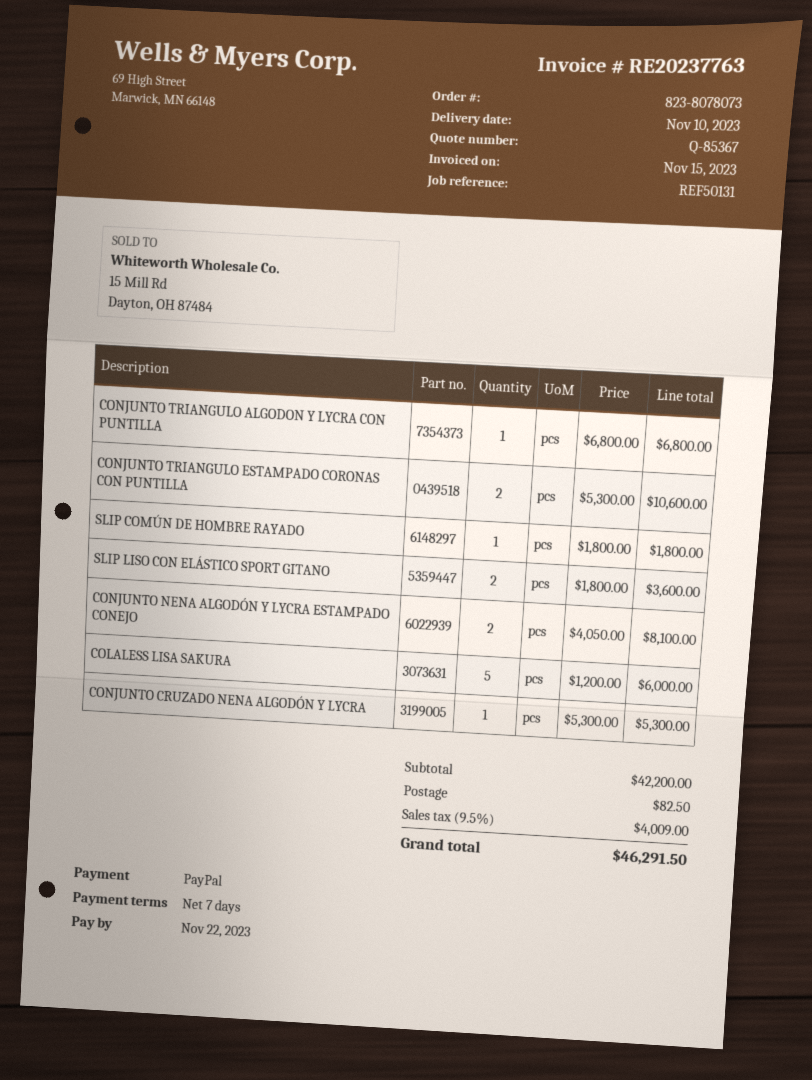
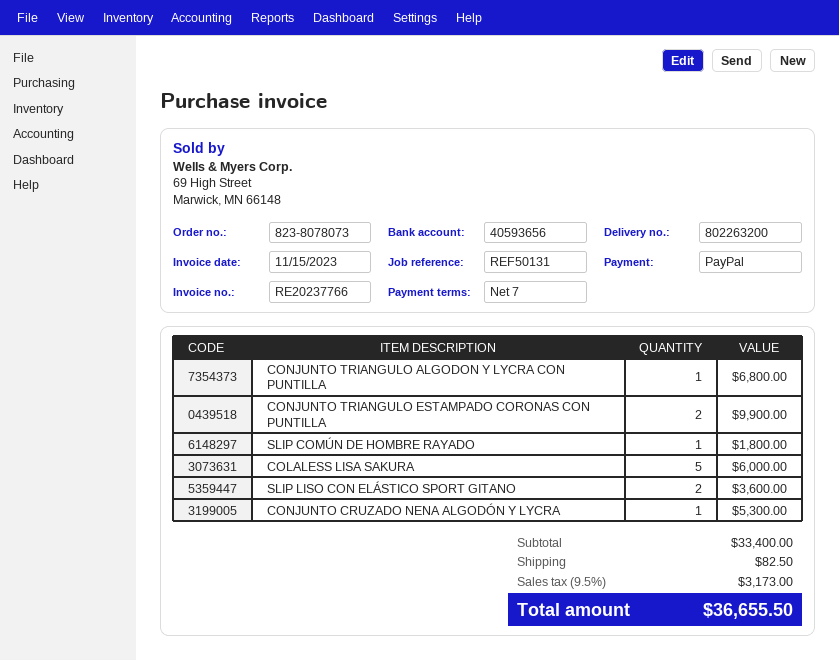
invoice number: RE20237763 -> RE20237766
CONJUNTO TRIANGULO ESTAMPADO CORONAS CON PUNTILLA: 2 for 10600.00 -> 2 for 9900.00
CONJUNTO NENA ALGODÓN Y LYCRA ESTAMPADO CONEJO: 2 for 8100.00 -> none
subtotal: 42200.00 -> 33400.00
tax: 9.5% = 4009.00 -> 9.5% = 3173.00
total: 46291.50 -> 36655.50

